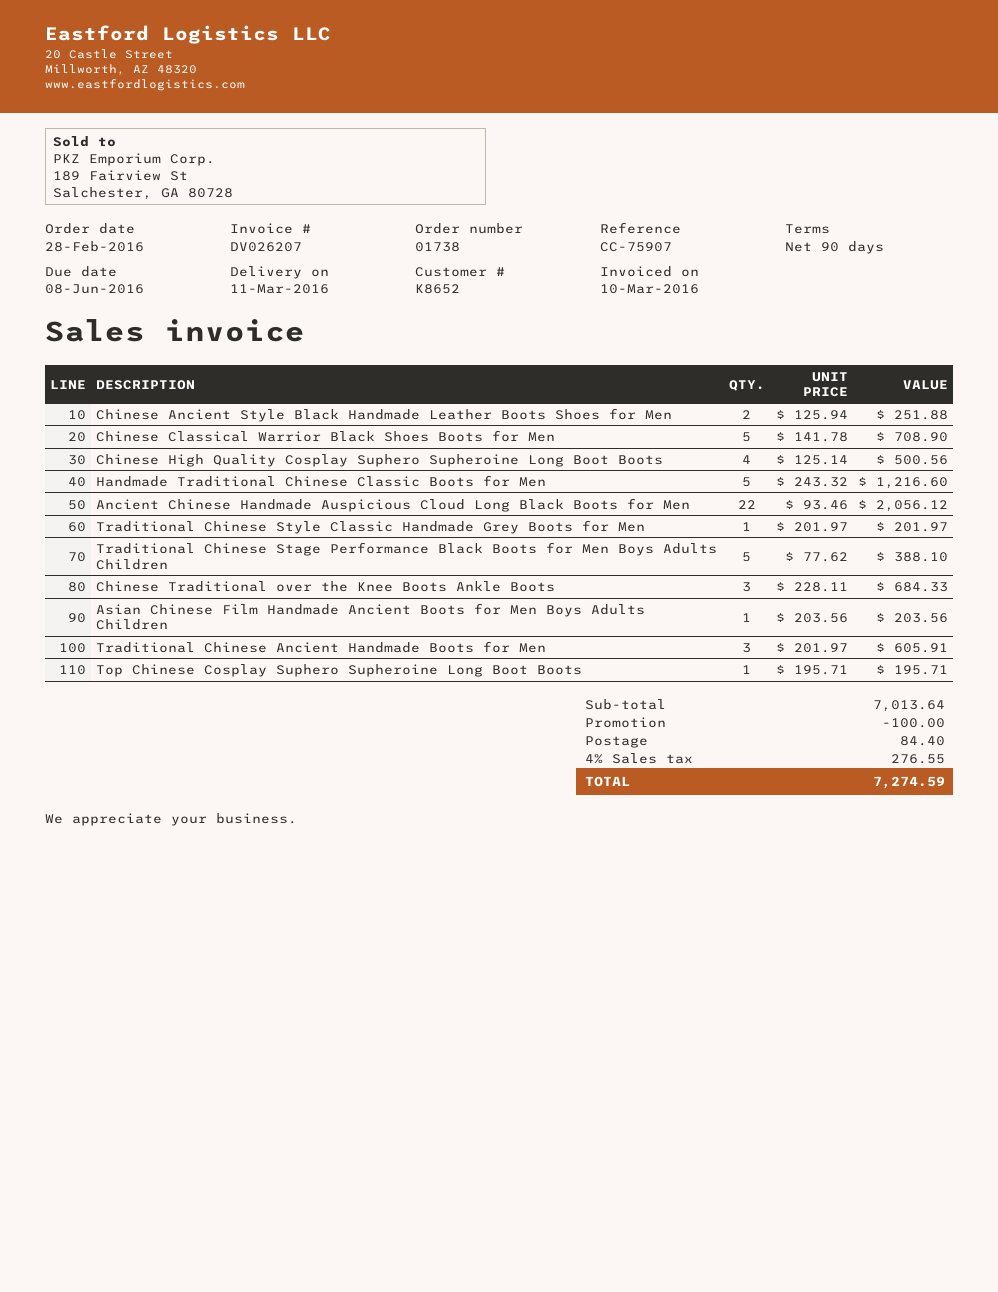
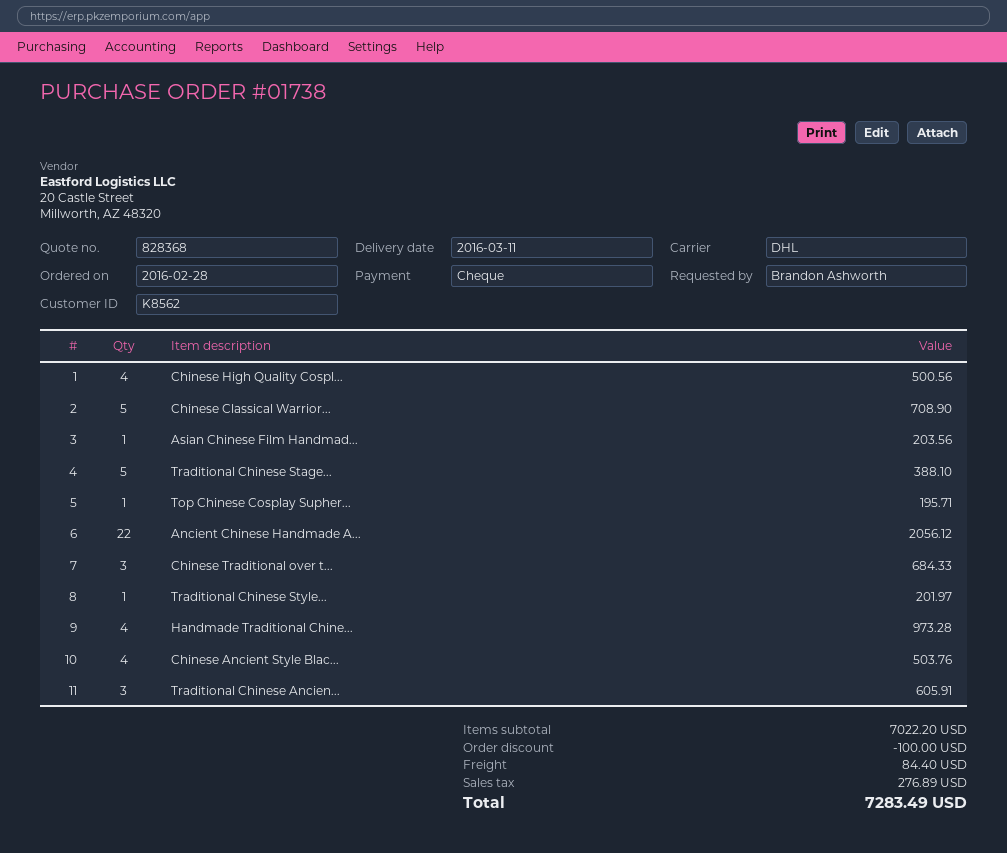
customer number: K8652 -> K8562
Chinese Ancient Style Black Handmade Leather Boots Shoes for Men: 2 for 251.88 -> 4 for 503.76
Handmade Traditional Chinese Classic Boots for Men: 5 for 1216.60 -> 4 for 973.28
subtotal: 7013.64 -> 7022.20
tax: 276.55 -> 276.89
total: 7274.59 -> 7283.49

